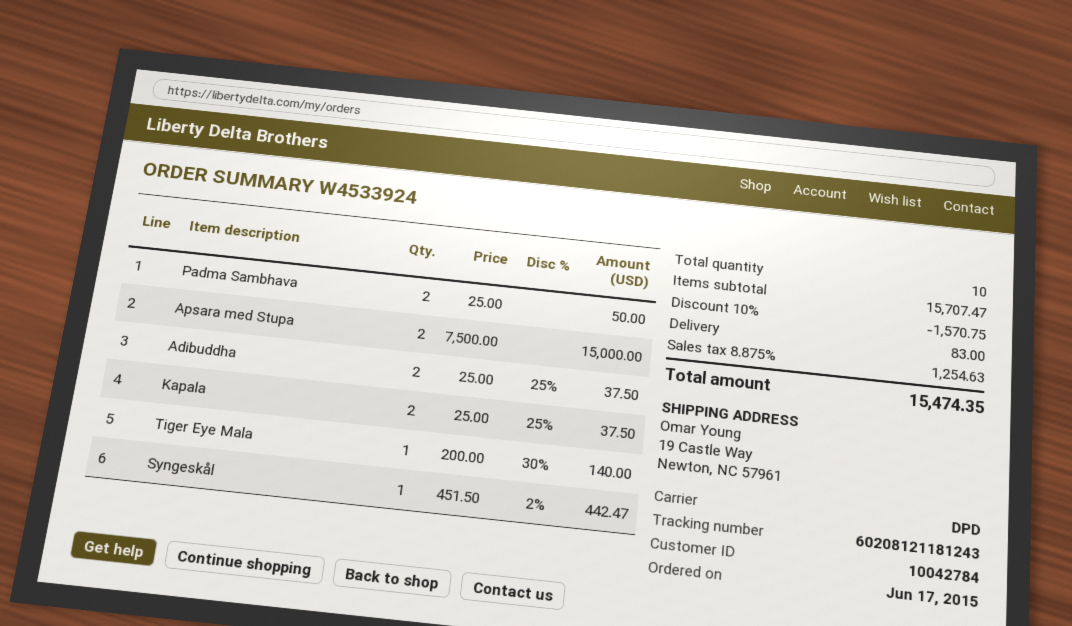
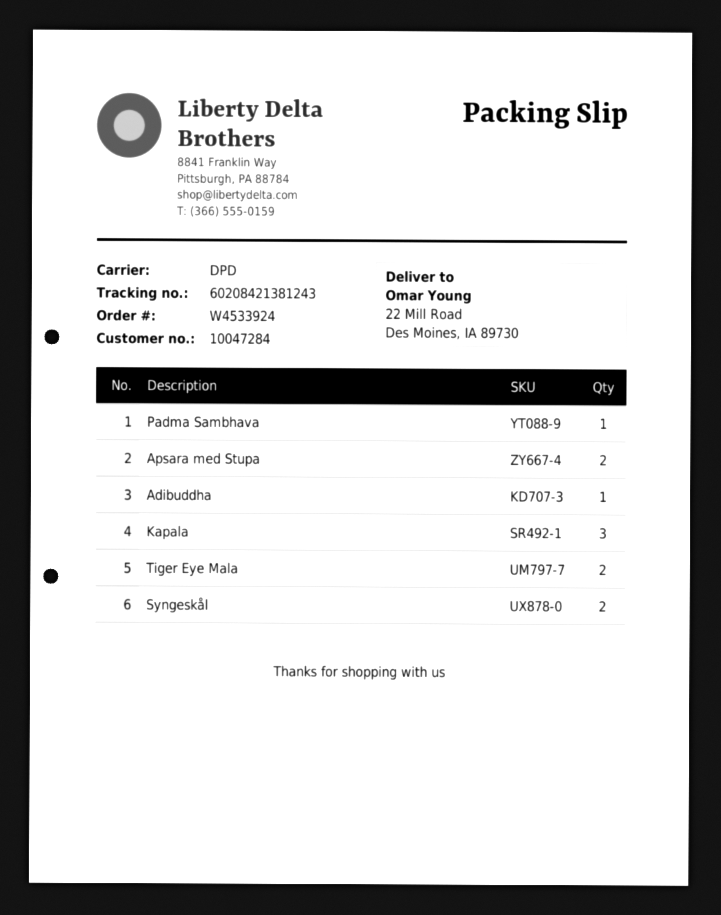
customer number: 10042784 -> 10047284
tracking number: 60208121181243 -> 60208421381243
ship to: 19 Castle Way, Newton, NC 57961 -> 22 Mill Road, Des Moines, IA 89730
Padma Sambhava: 2 -> 1
Adibuddha: 2 -> 1
Kapala: 2 -> 3
Tiger Eye Mala: 1 -> 2
Syngeskål: 1 -> 2

